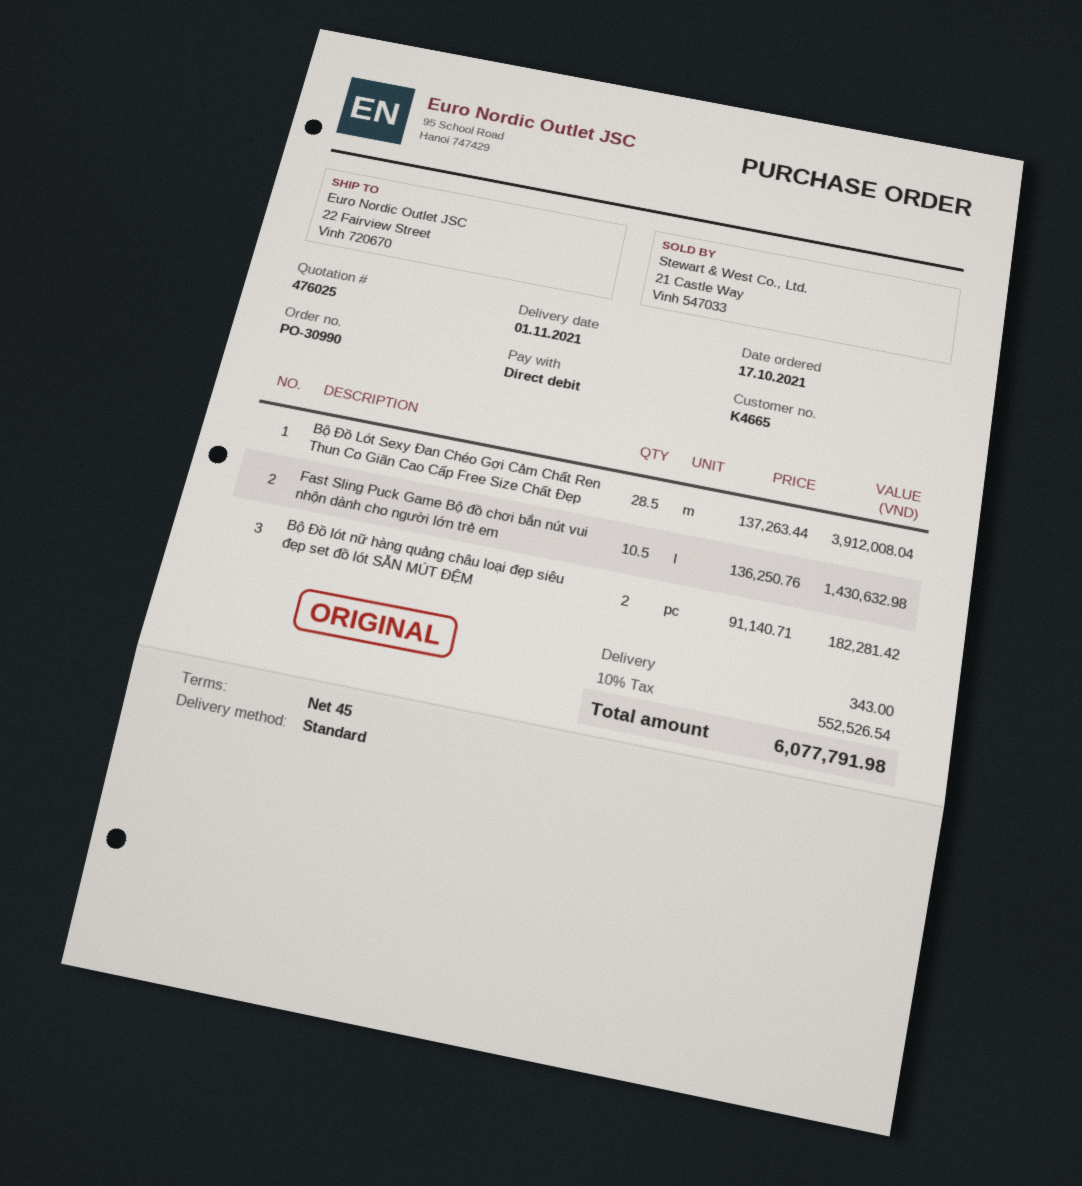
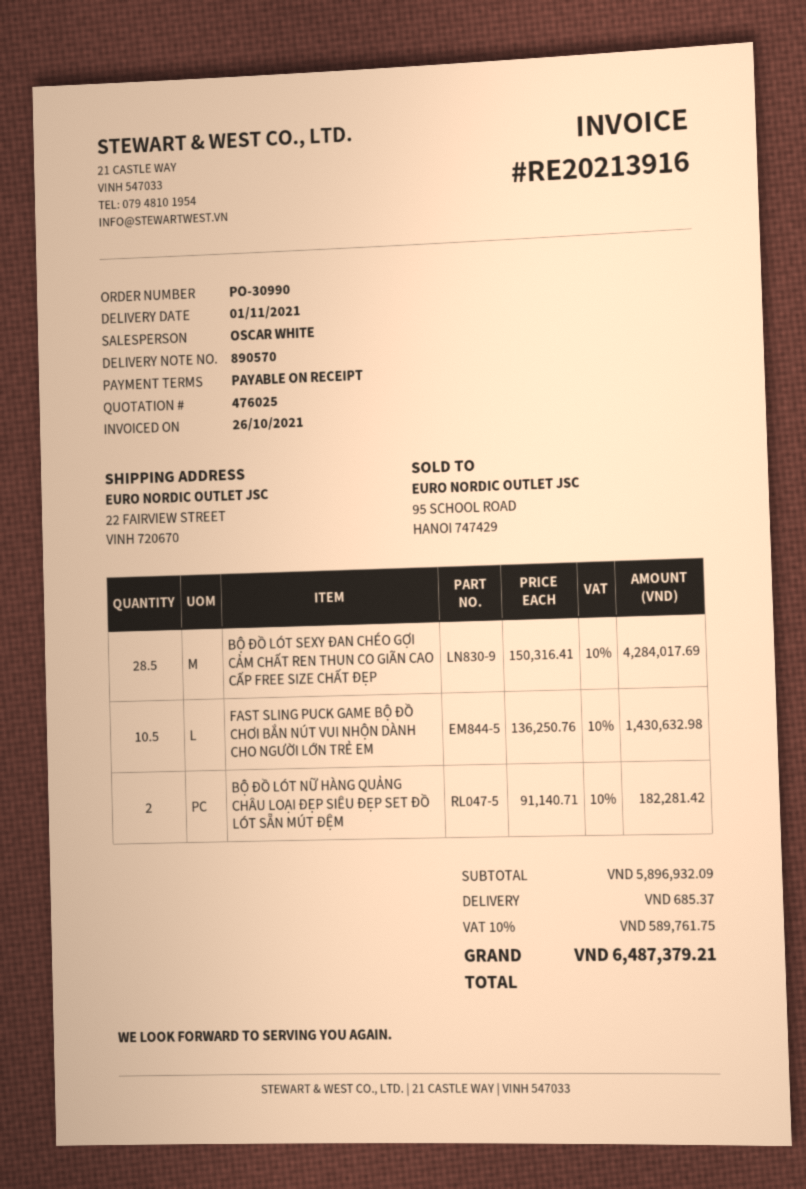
payment terms: 45 days -> on receipt
Bộ Đồ Lót Sexy Đan Chéo Gợi Cảm Chất Ren Thun Co Giãn Cao Cấp Free Size Chất Đẹp: 28.5 x 137263.44 = 3912008.04 -> 28.5 x 150316.41 = 4284017.69
shipping: 343.00 -> 685.37
tax: 10% = 552526.54 -> 10% = 589761.75
total: 6077791.98 -> 6487379.21

